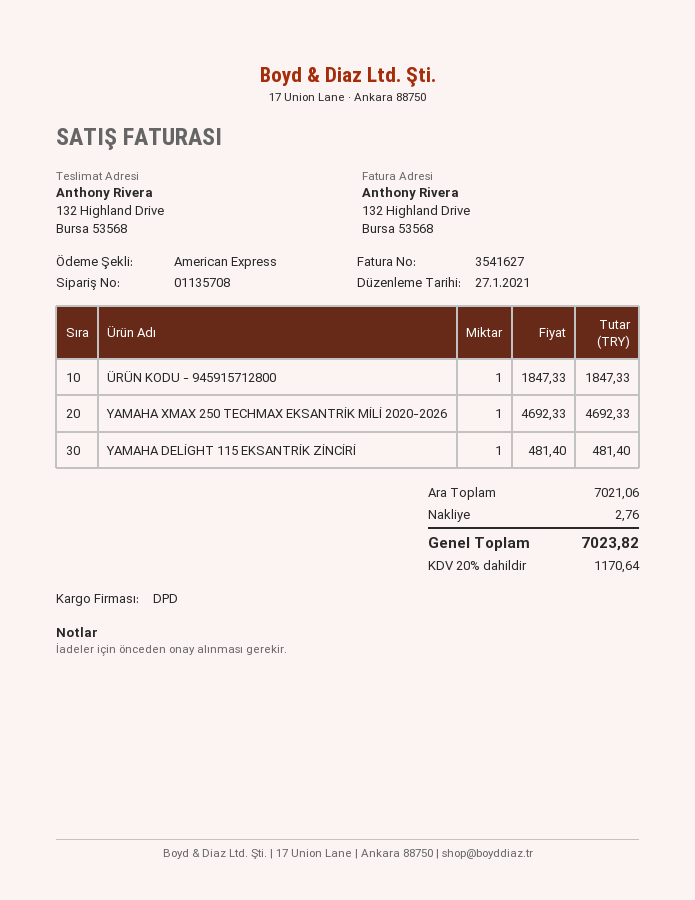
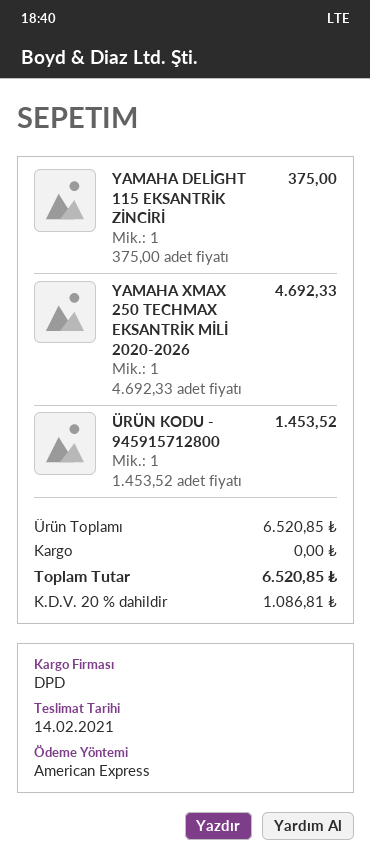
ÜRÜN KODU - 945915712800: 1 x 1847.33 = 1847.33 -> 1 x 1453.52 = 1453.52
YAMAHA DELİGHT 115 EKSANTRİK ZİNCİRİ: 1 x 481.40 = 481.40 -> 1 x 375.00 = 375.00
subtotal: 7021.06 -> 6520.85
shipping: 2.76 -> 0.00
tax: 20% = 1170.64 -> 20% = 1086.81
total: 7023.82 -> 6520.85

